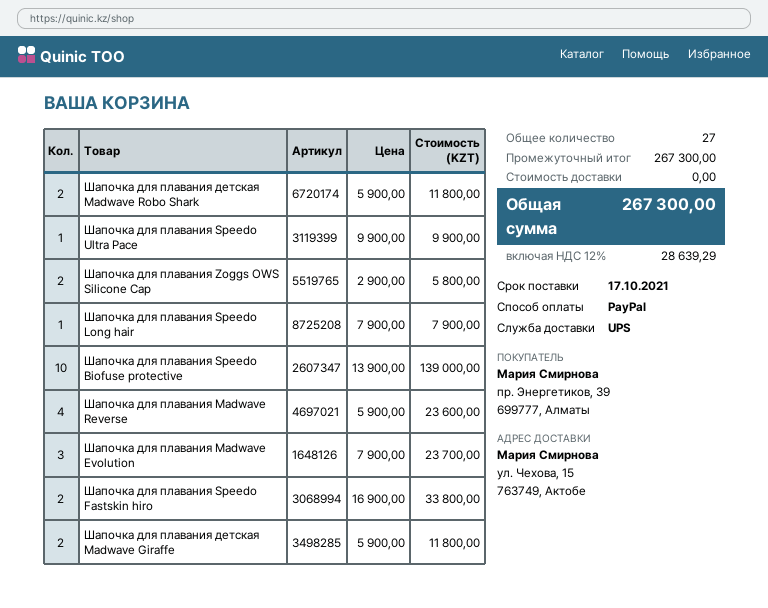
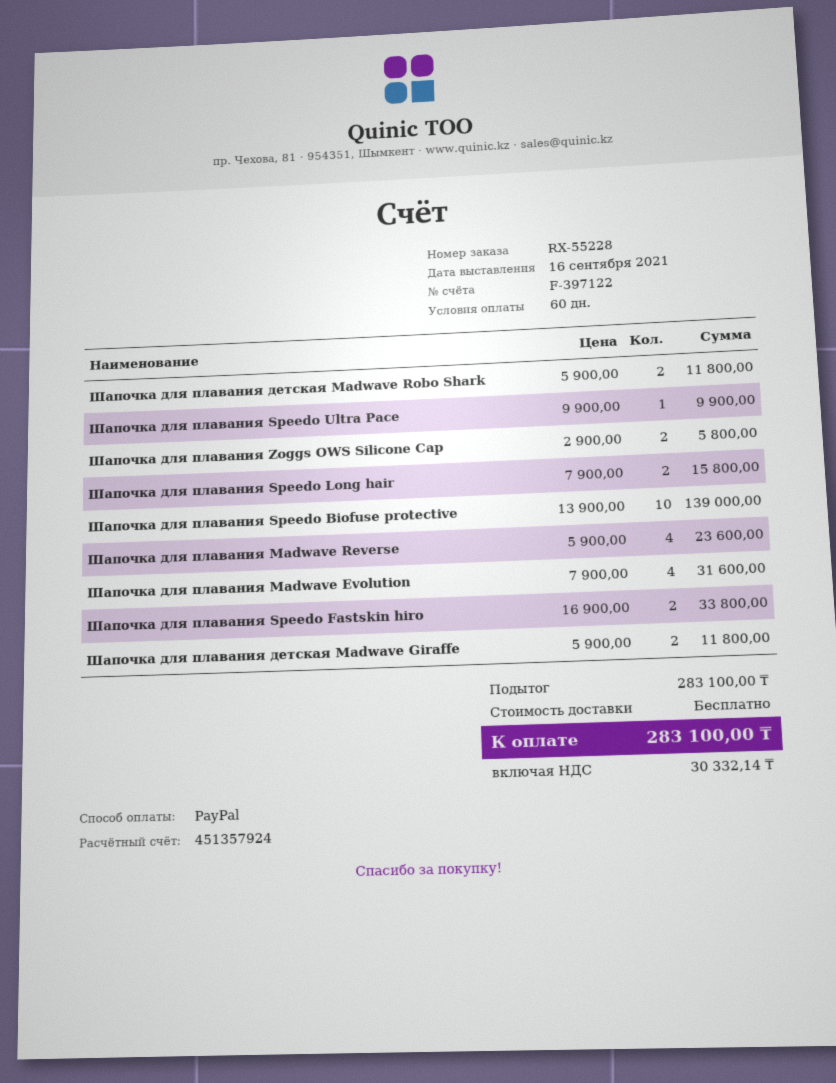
Шапочка для плавания Speedo Long hair: 1 x 7900.00 = 7900.00 -> 2 x 7900.00 = 15800.00
Шапочка для плавания Madwave Evolution: 3 x 7900.00 = 23700.00 -> 4 x 7900.00 = 31600.00
subtotal: 267300.00 -> 283100.00
tax: 28639.29 -> 30332.14
total: 267300.00 -> 283100.00

